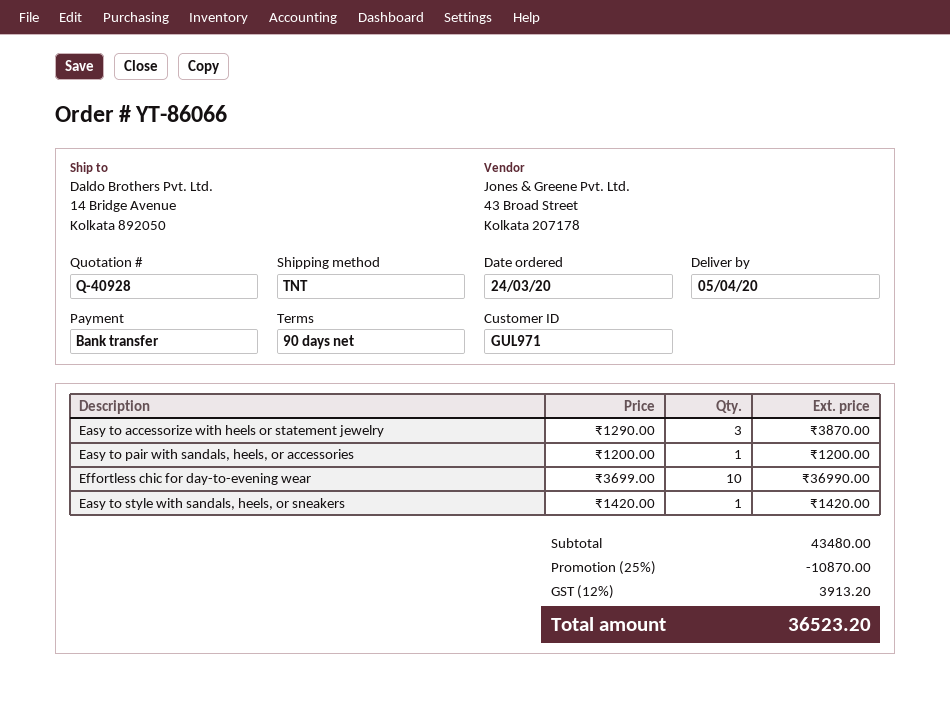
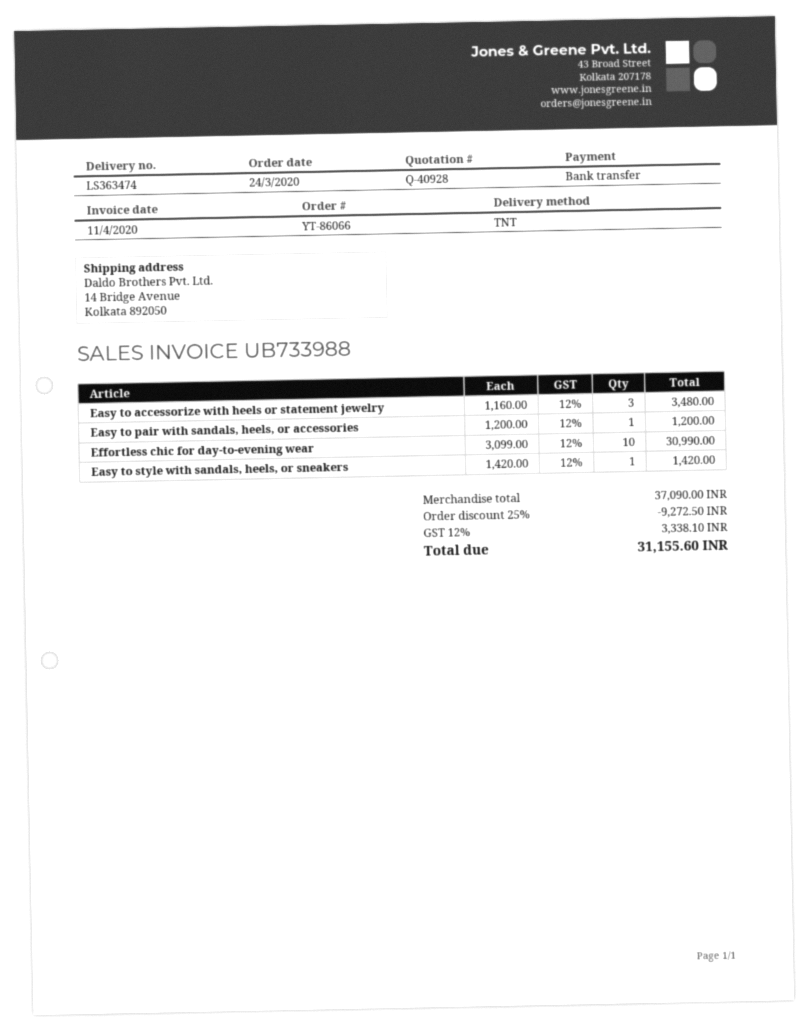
Easy to accessorize with heels or statement jewelry: 3 x 1290.00 = 3870.00 -> 3 x 1160.00 = 3480.00
Effortless chic for day-to-evening wear: 10 x 3699.00 = 36990.00 -> 10 x 3099.00 = 30990.00
subtotal: 43480.00 -> 37090.00
discount: 25% = 10870.00 -> 25% = 9272.50
tax: 12% = 3913.20 -> 12% = 3338.10
total: 36523.20 -> 31155.60

